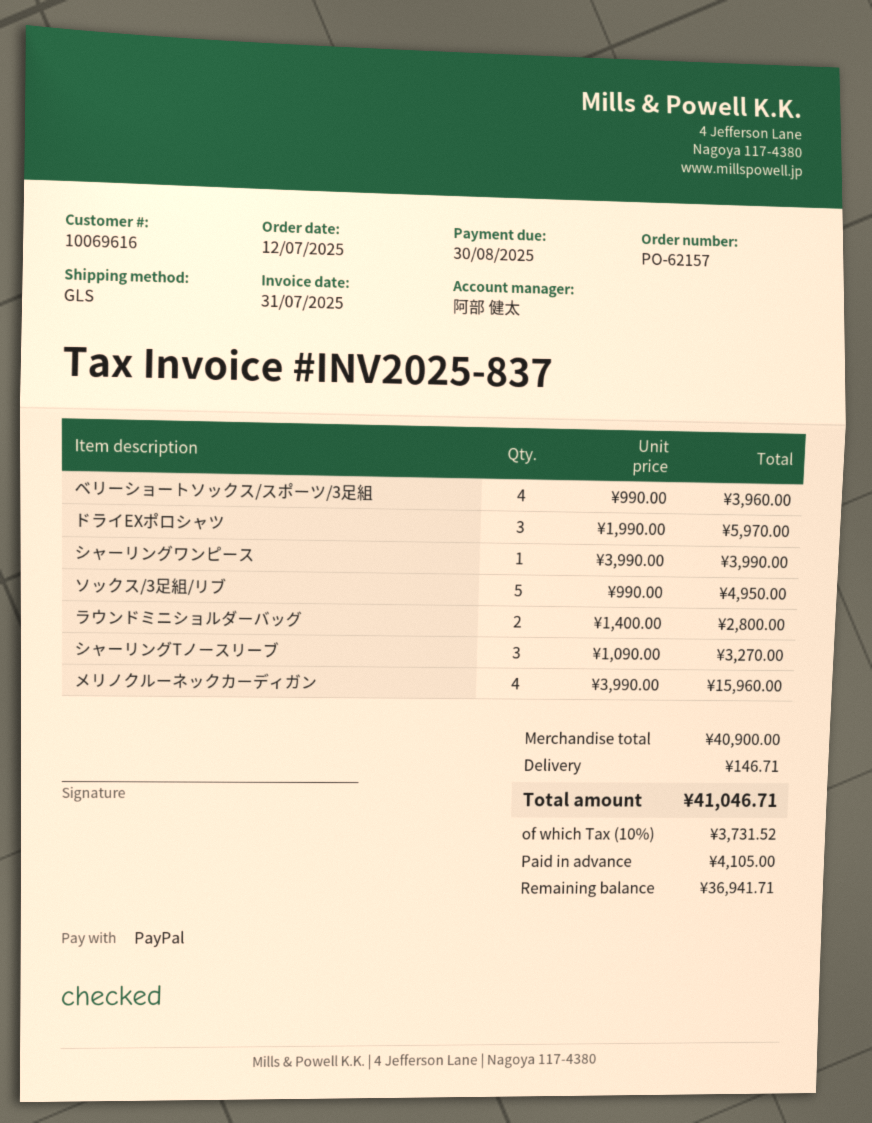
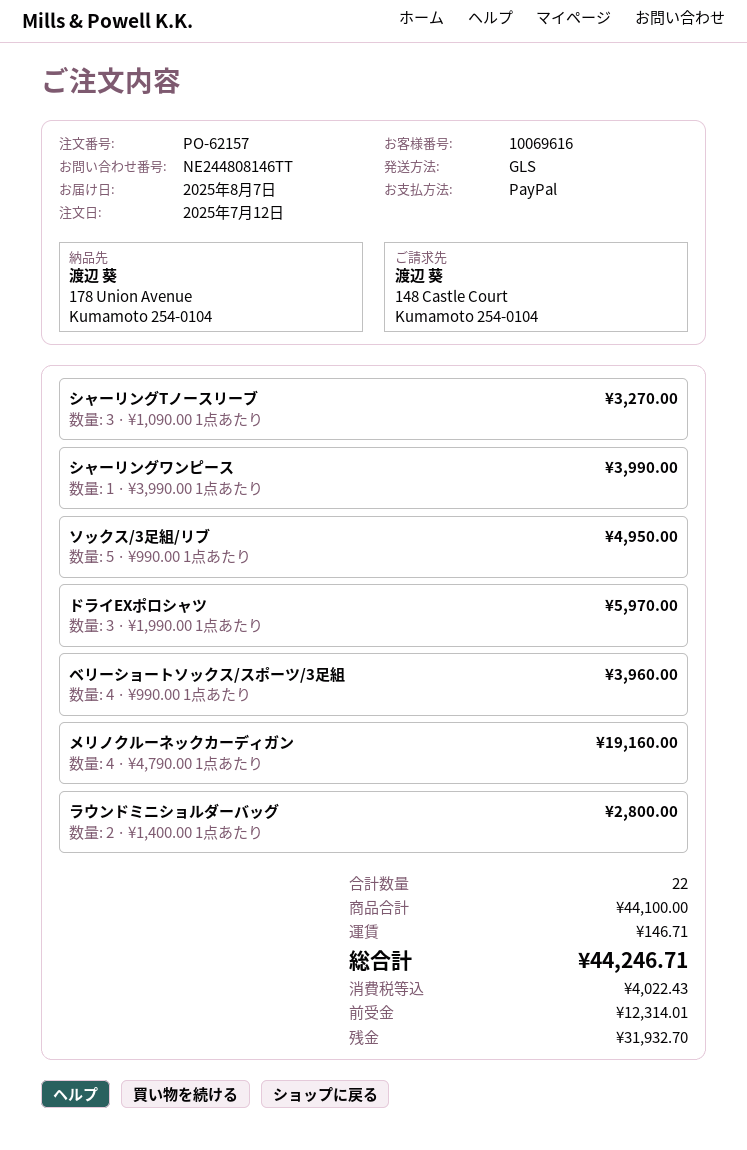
メリノクルーネックカーディガン: 4 x 3990.00 = 15960.00 -> 4 x 4790.00 = 19160.00
subtotal: 40900.00 -> 44100.00
tax: 3731.52 -> 4022.43
total: 41046.71 -> 44246.71
deposit: 4105.00 -> 12314.01
balance: 36941.71 -> 31932.70

